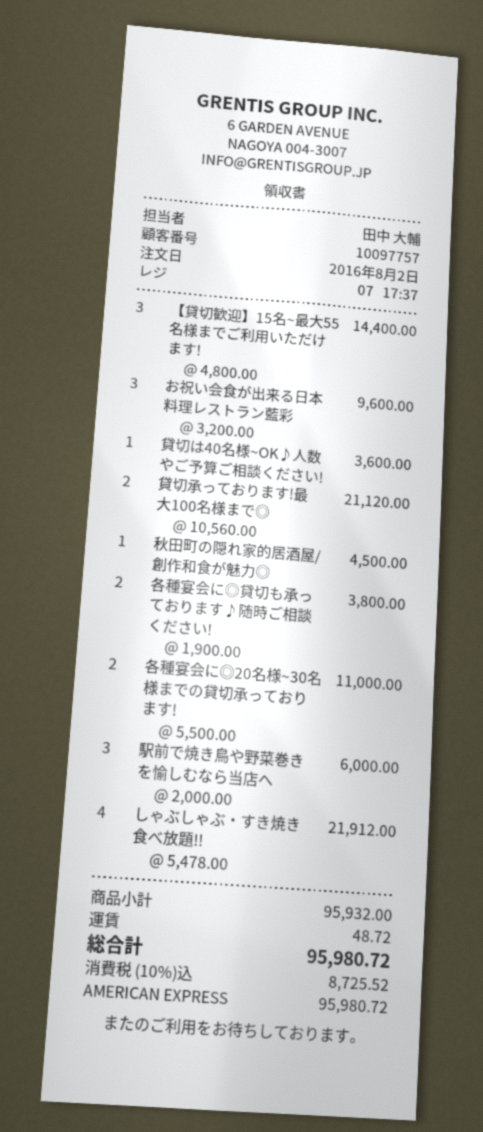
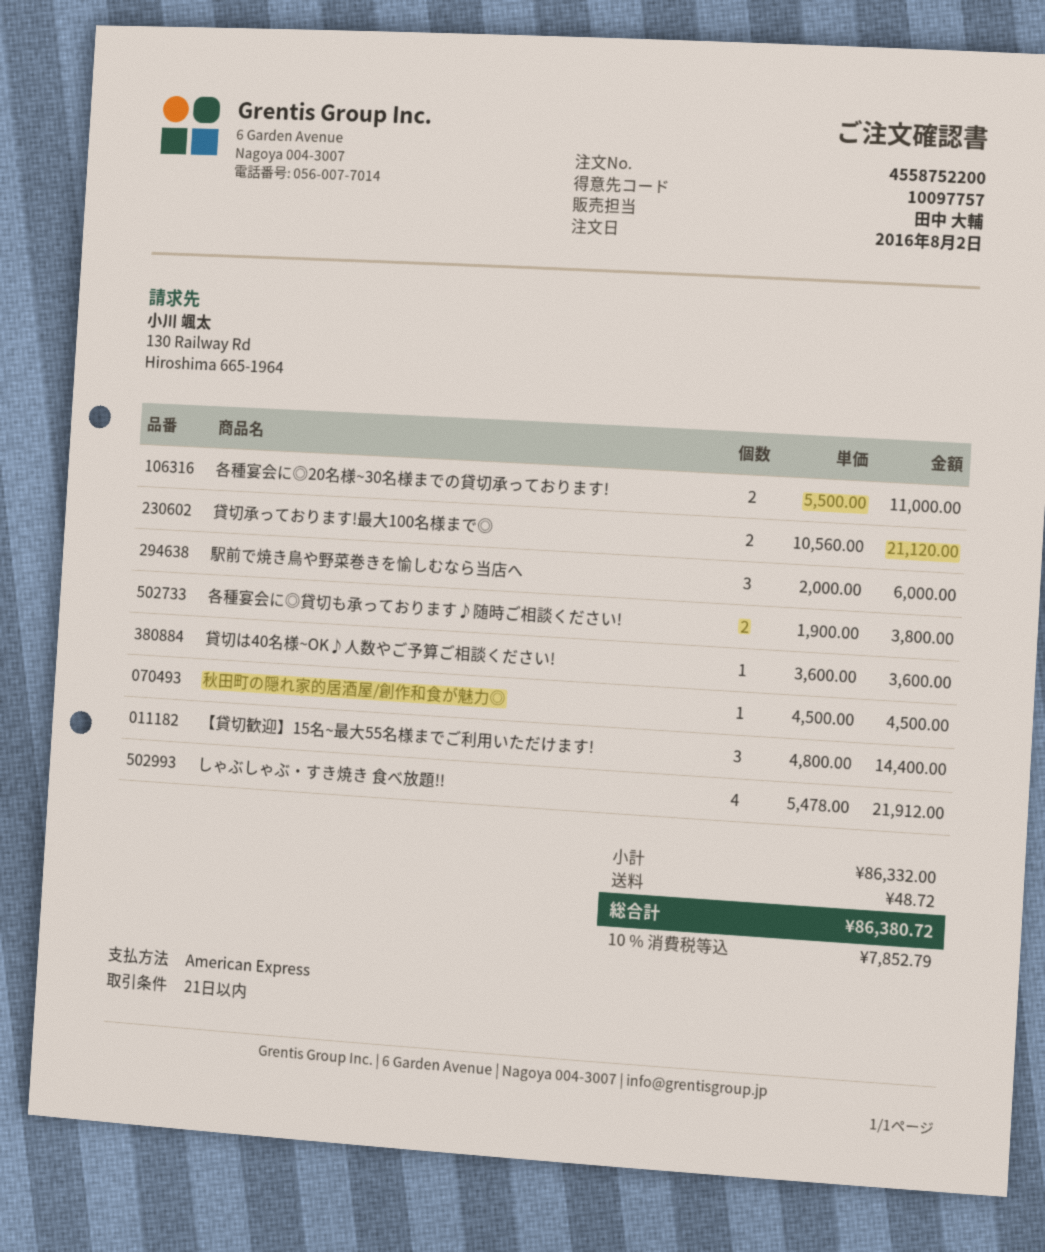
お祝い会食が出来る日本料理レストラン藍彩: 3 x 3200.00 = 9600.00 -> none
subtotal: 95932.00 -> 86332.00
tax: 10% = 8725.52 -> 10% = 7852.79
total: 95980.72 -> 86380.72

